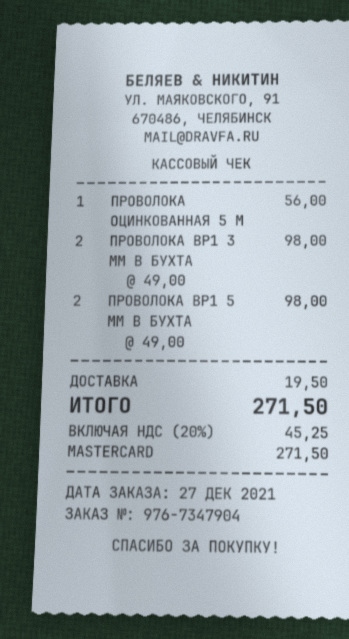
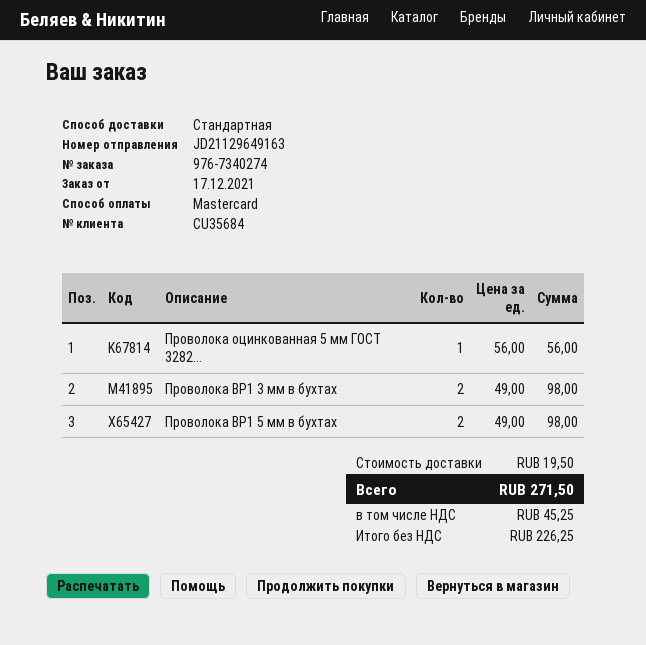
order number: 976-7347904 -> 976-7340274
order date: 2021-12-27 -> 2021-12-17

